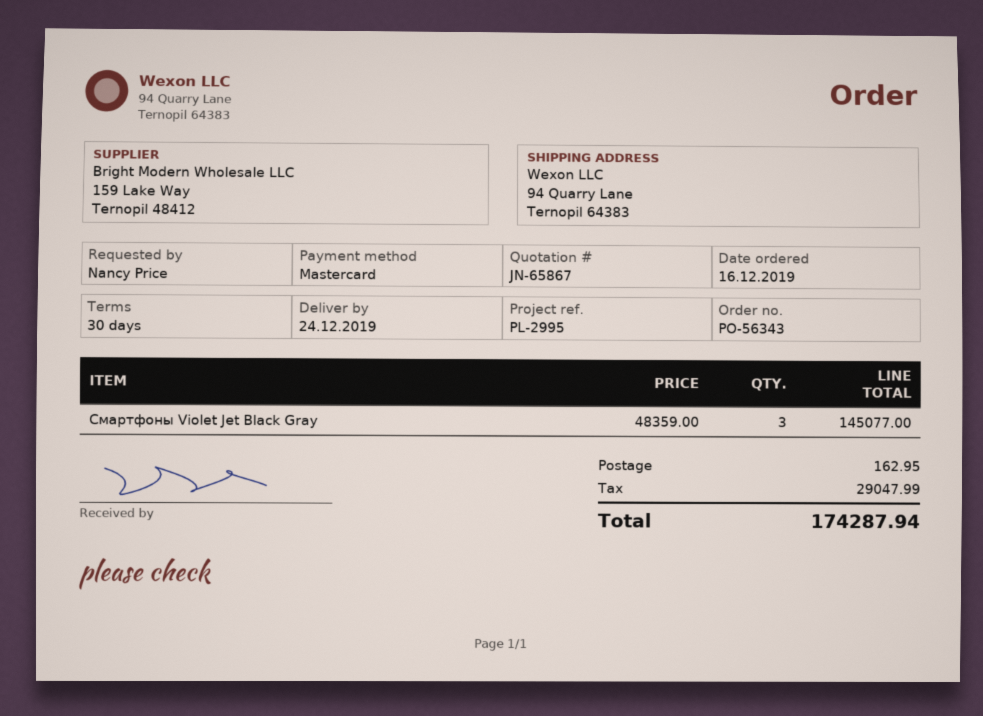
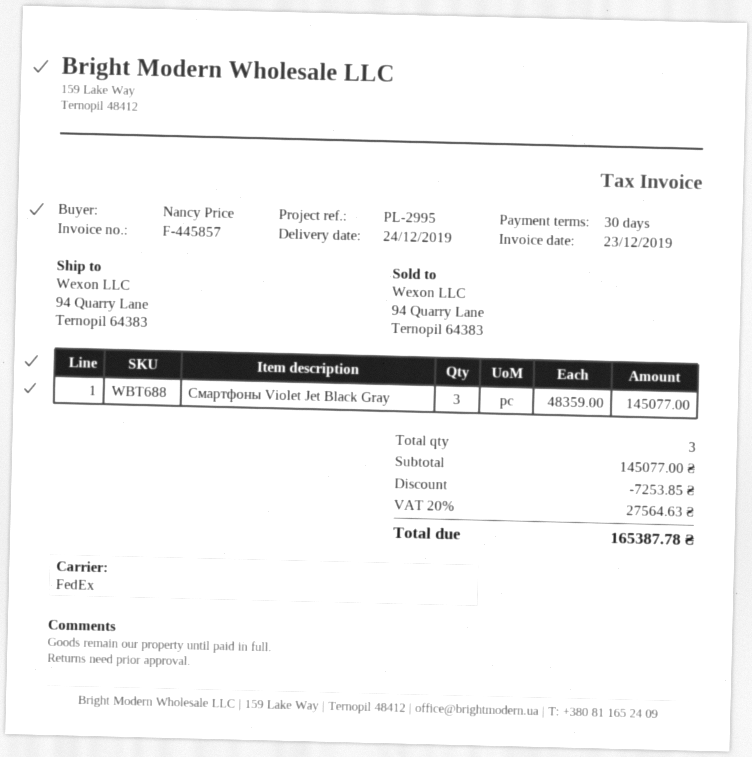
discount: none -> 7253.85
shipping: 162.95 -> none
tax: 29047.99 -> 27564.63
total: 174287.94 -> 165387.78

